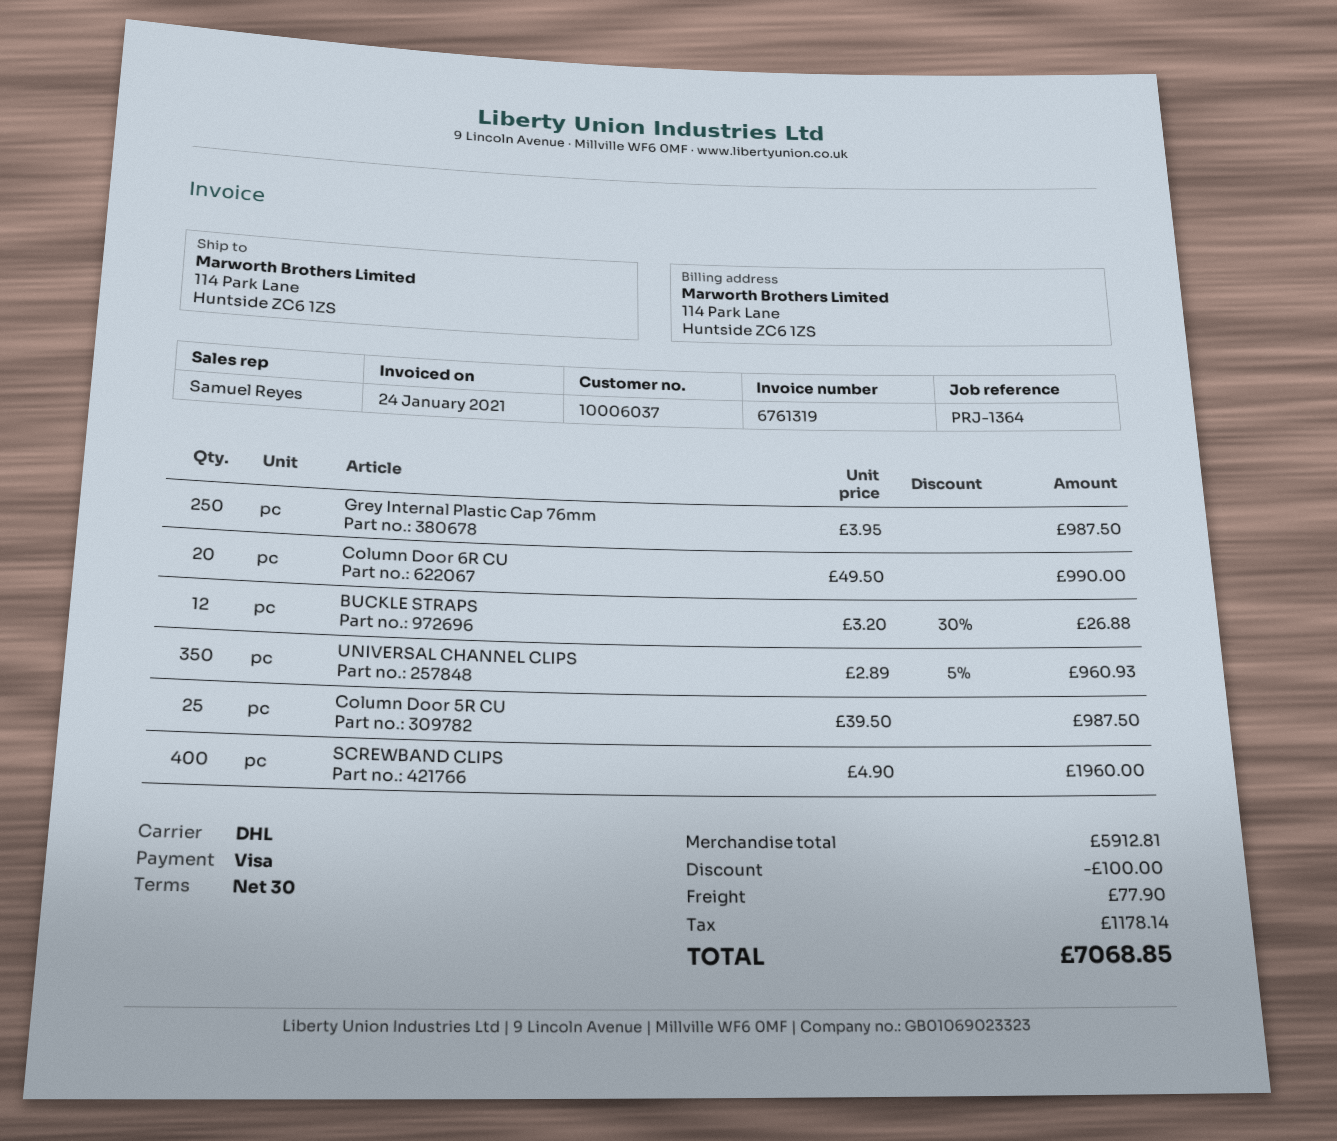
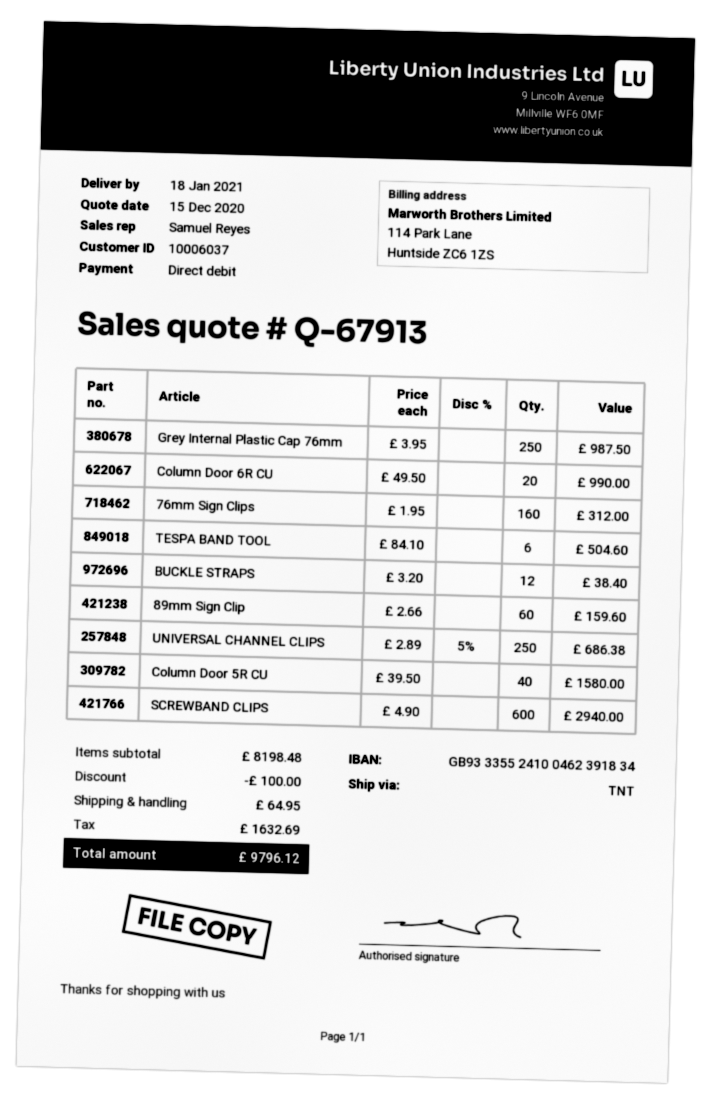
payment method: Visa -> direct debit
shipping method: DHL -> TNT
BUCKLE STRAPS: 12 x 3.20 - 30% = 26.88 -> 12 x 3.20 = 38.40
UNIVERSAL CHANNEL CLIPS: 350 x 2.89 - 5% = 960.93 -> 250 x 2.89 - 5% = 686.38
Column Door 5R CU: 25 x 39.50 = 987.50 -> 40 x 39.50 = 1580.00
SCREWBAND CLIPS: 400 x 4.90 = 1960.00 -> 600 x 4.90 = 2940.00
76mm Sign Clips: none -> 160 x 1.95 = 312.00
TESPA BAND TOOL: none -> 6 x 84.10 = 504.60
89mm Sign Clip: none -> 60 x 2.66 = 159.60
subtotal: 5912.81 -> 8198.48
shipping: 77.90 -> 64.95
tax: 1178.14 -> 1632.69
total: 7068.85 -> 9796.12

